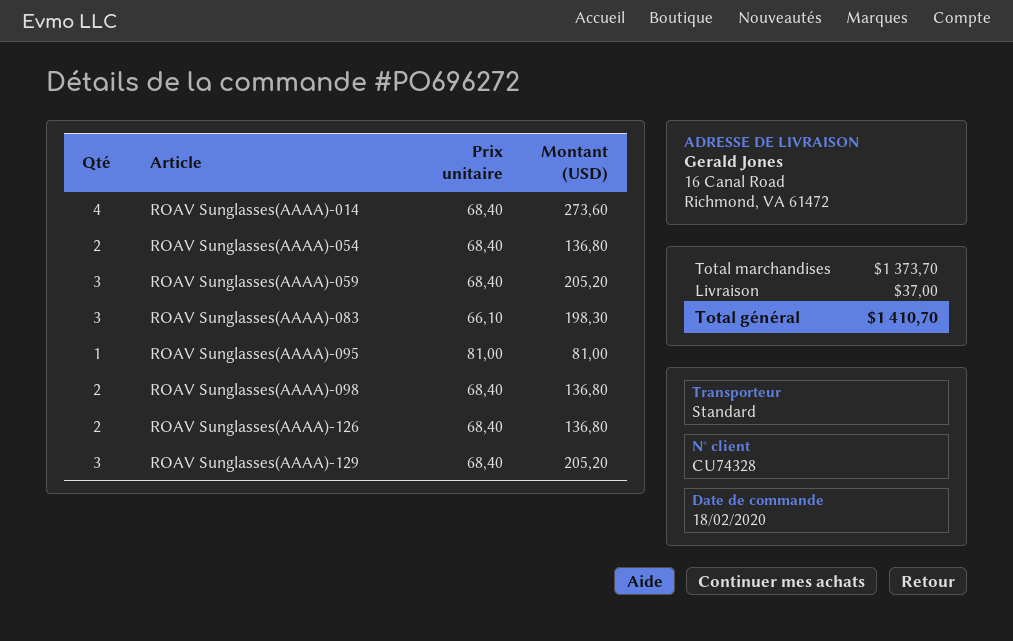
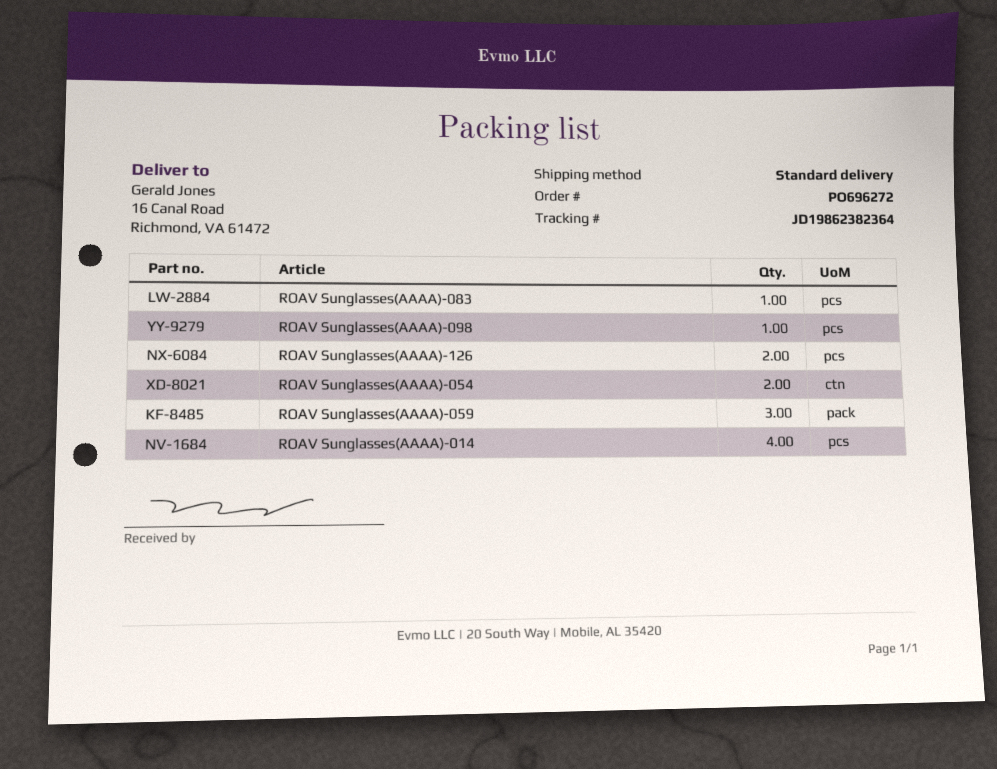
ROAV Sunglasses(AAAA)-083: 3 -> 1
ROAV Sunglasses(AAAA)-095: 1 -> none
ROAV Sunglasses(AAAA)-098: 2 -> 1
ROAV Sunglasses(AAAA)-129: 3 -> none

